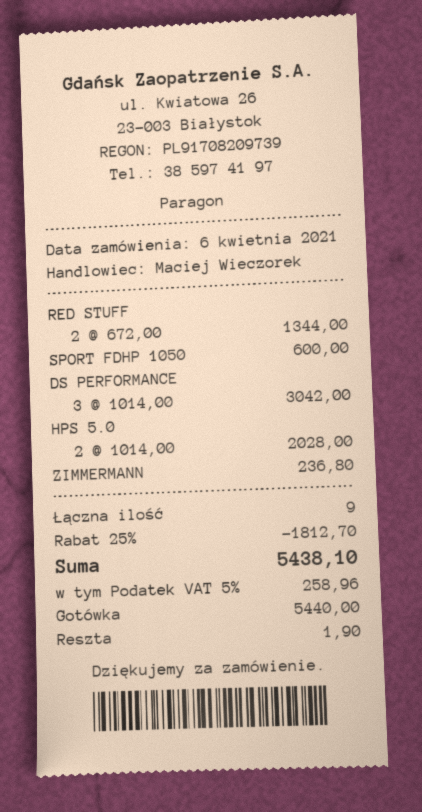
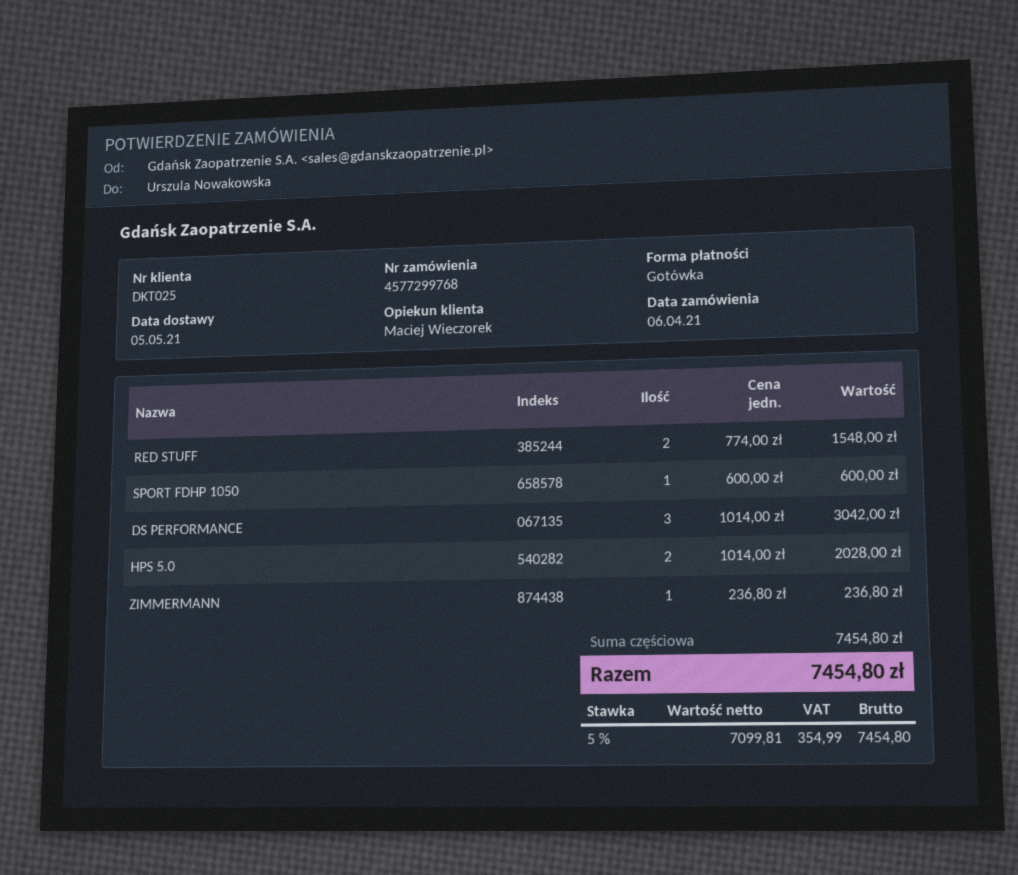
RED STUFF: 2 x 672.00 = 1344.00 -> 2 x 774.00 = 1548.00
discount: 25% = 1812.70 -> none
tax: 5% = 258.96 -> 5% = 354.99
total: 5438.10 -> 7454.80

